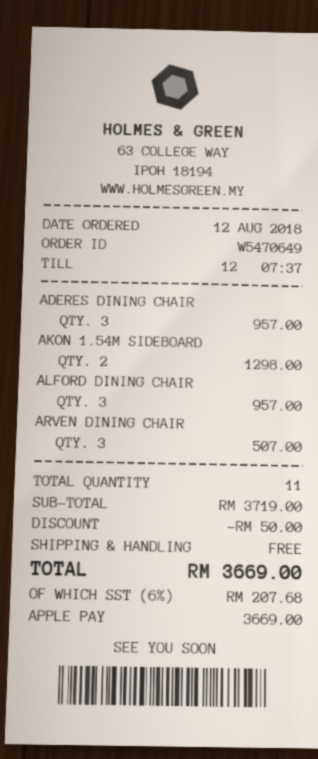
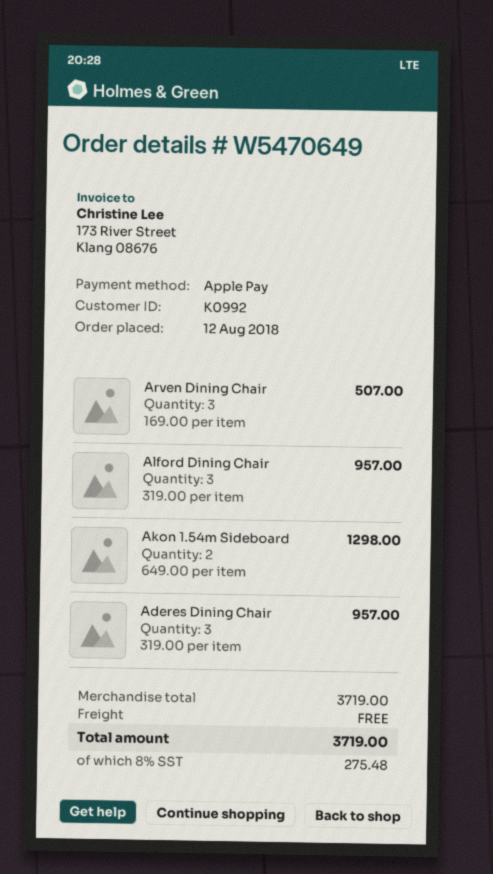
discount: 50.00 -> none
tax: 6% = 207.68 -> 8% = 275.48
total: 3669.00 -> 3719.00

